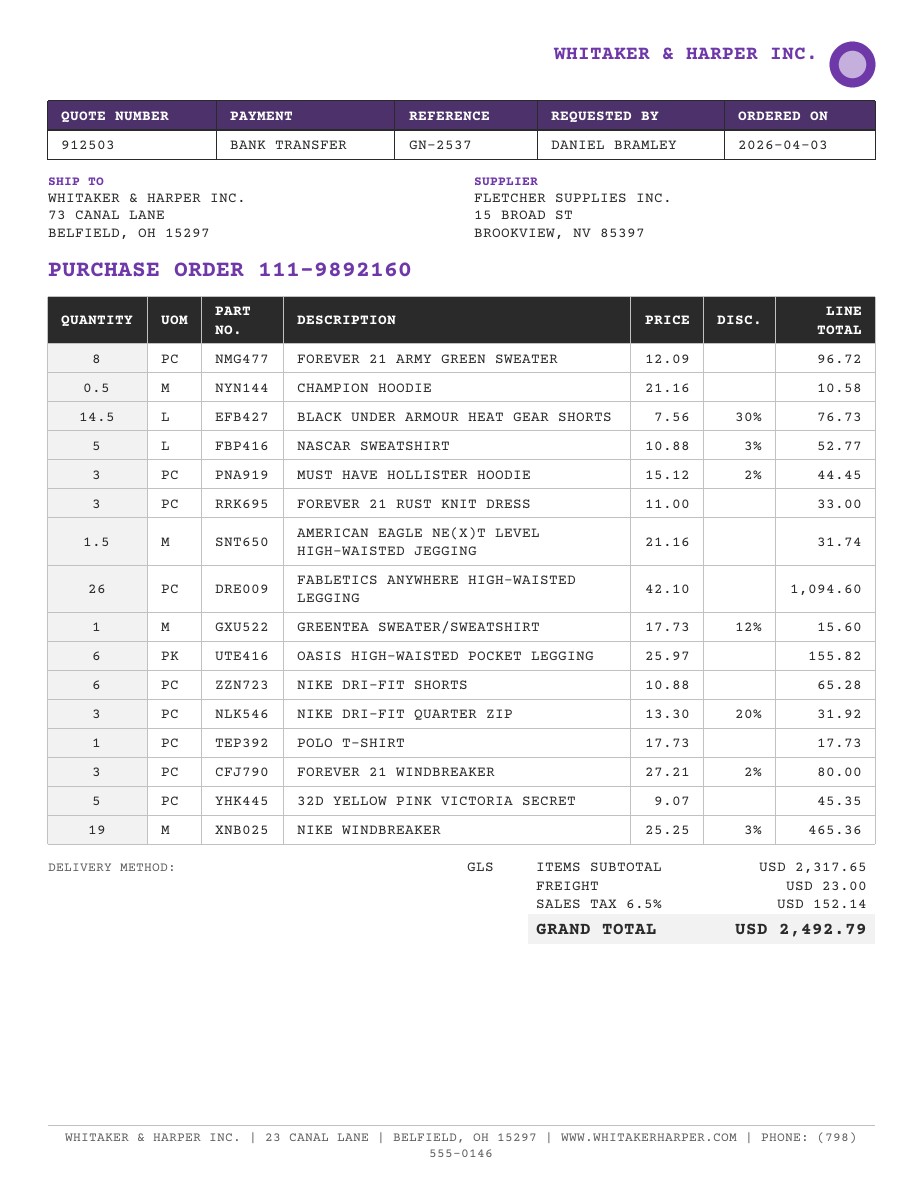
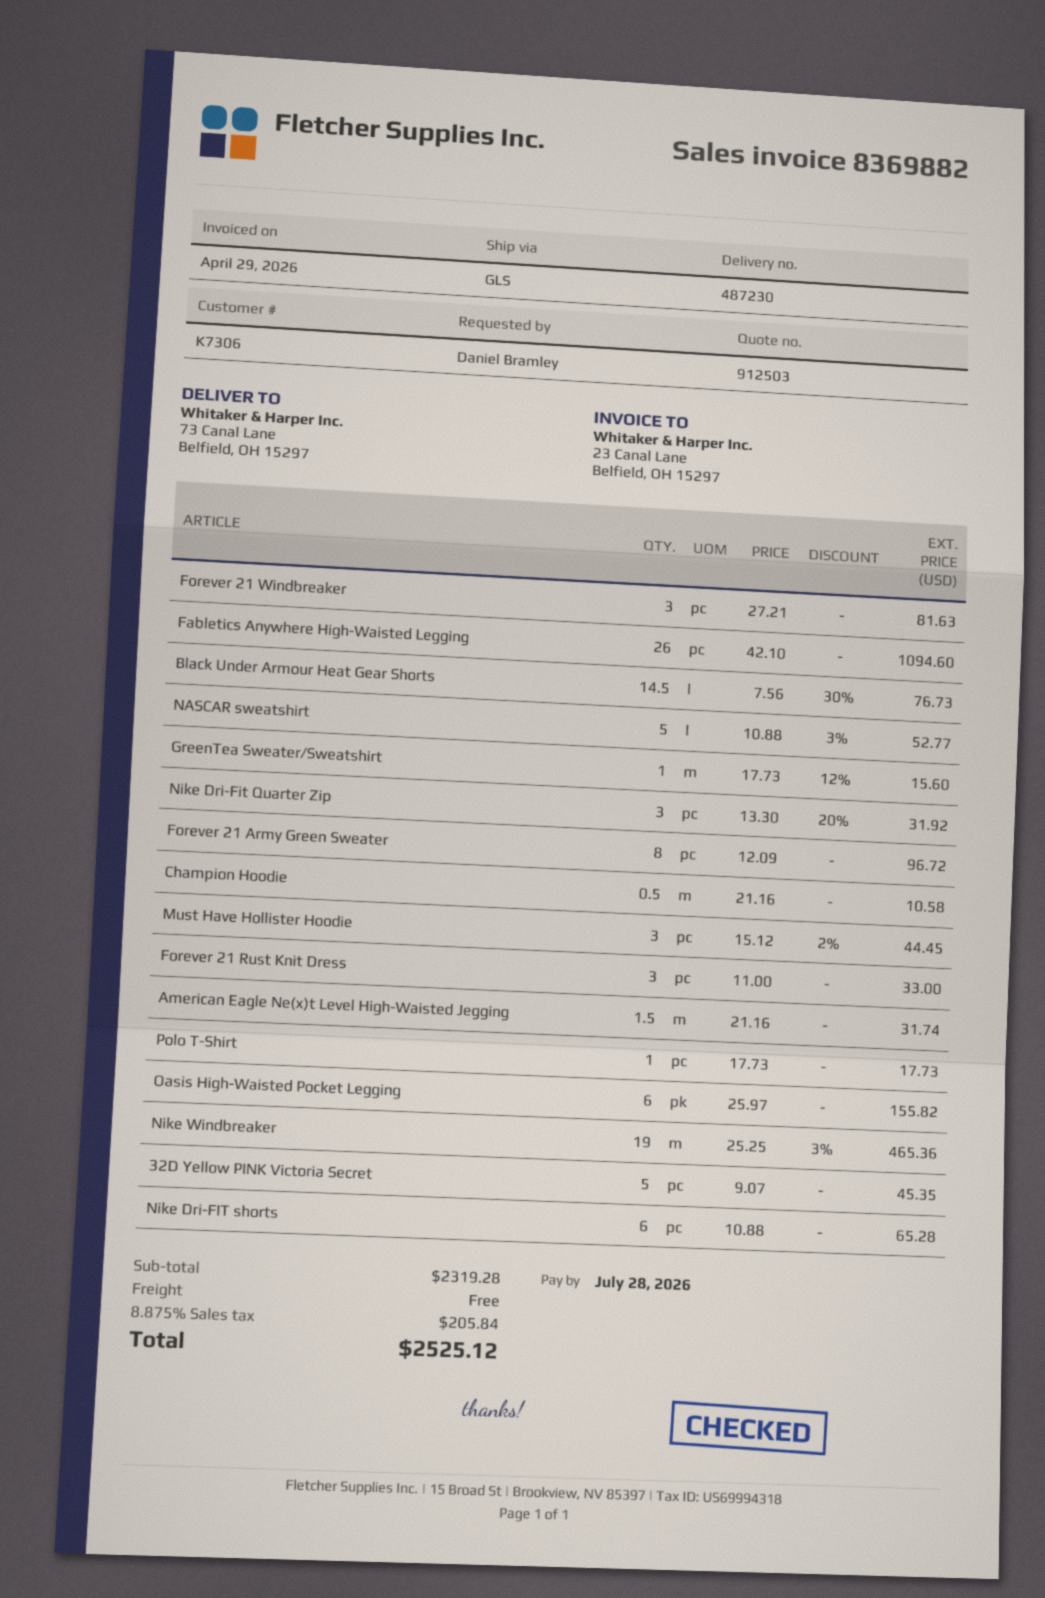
FOREVER 21 WINDBREAKER: 3 x 27.21 - 2% = 80.00 -> 3 x 27.21 = 81.63
subtotal: 2317.65 -> 2319.28
shipping: 23.00 -> 0.00
tax: 6.5% = 152.14 -> 8.875% = 205.84
total: 2492.79 -> 2525.12

